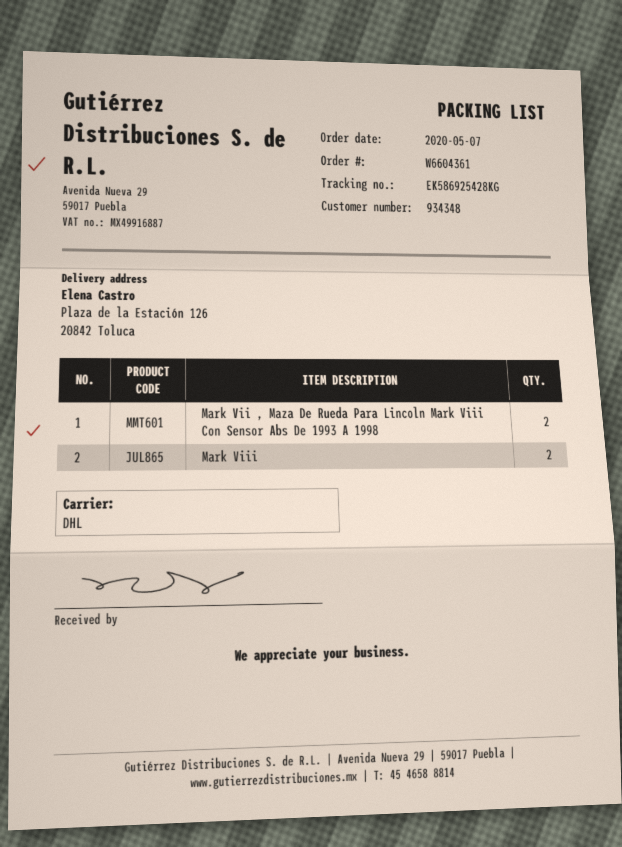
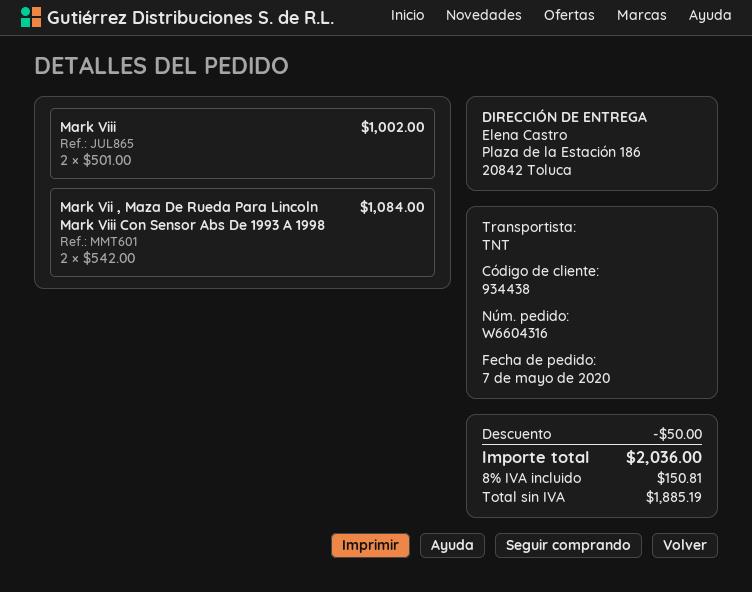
order number: W6604361 -> W6604316
customer number: 934348 -> 934438
shipping method: DHL -> TNT
ship to: Plaza de la Estación 126, 20842 Toluca -> Plaza de la Estación 186, 20842 Toluca

